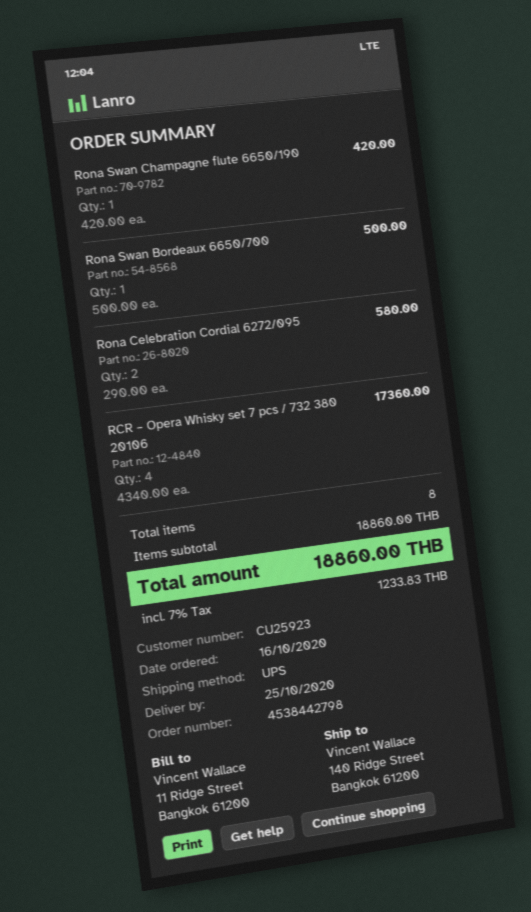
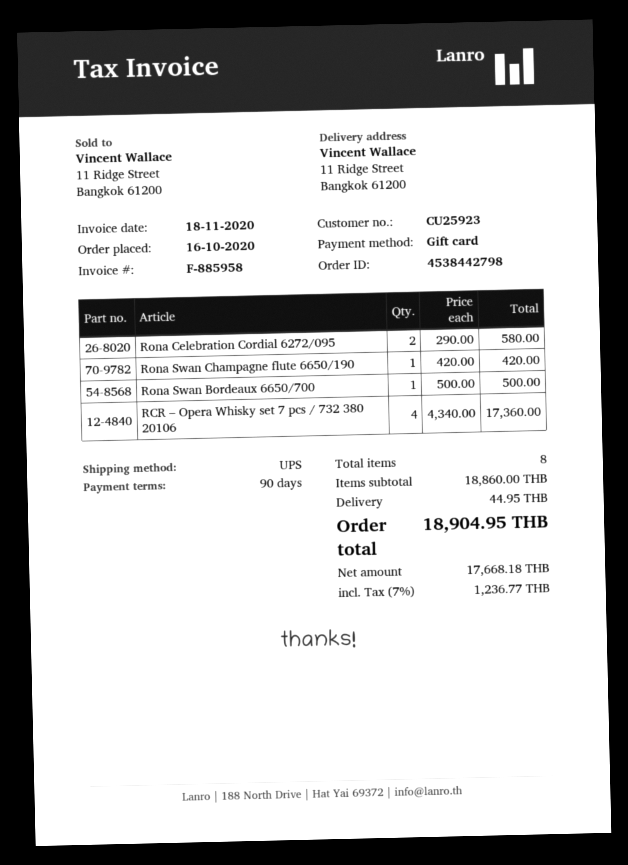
ship to: 140 Ridge Street, Bangkok 61200 -> 11 Ridge Street, Bangkok 61200
shipping: none -> 44.95
tax: 7% = 1233.83 -> 7% = 1236.77
total: 18860.00 -> 18904.95

